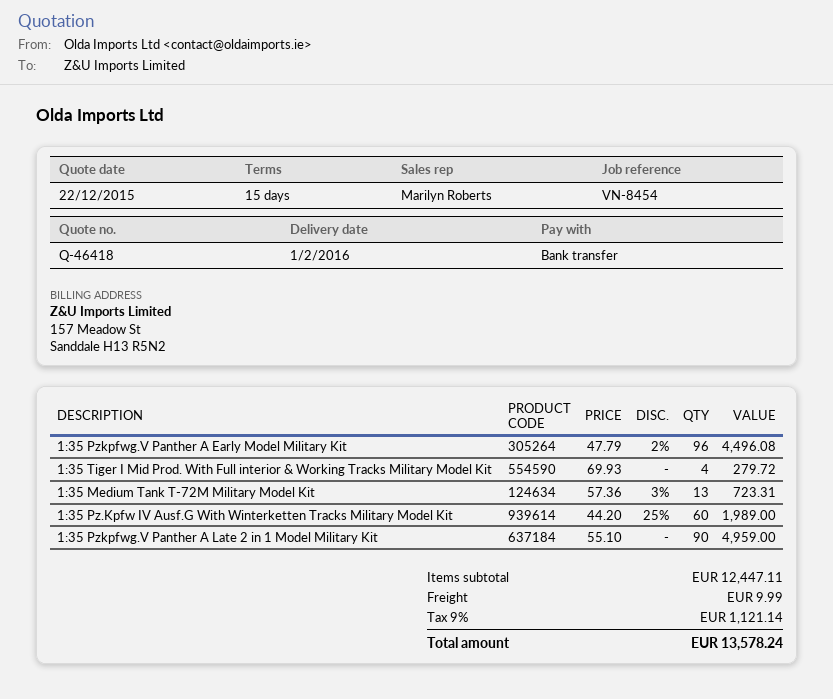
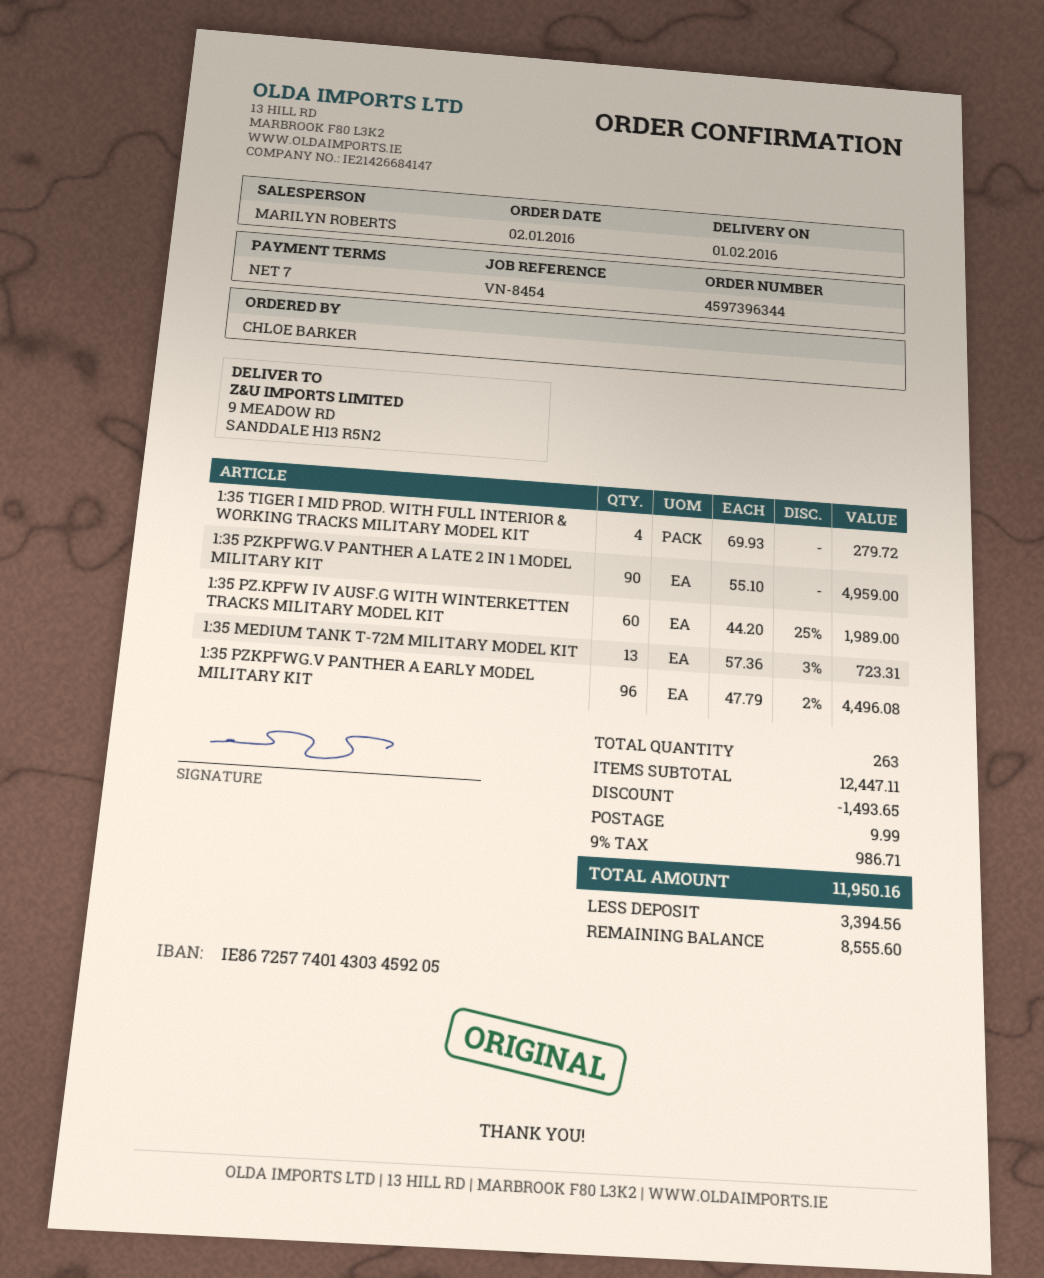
payment terms: 15 days -> 7 days
discount: none -> 1493.65
tax: 9% = 1121.14 -> 9% = 986.71
total: 13578.24 -> 11950.16

